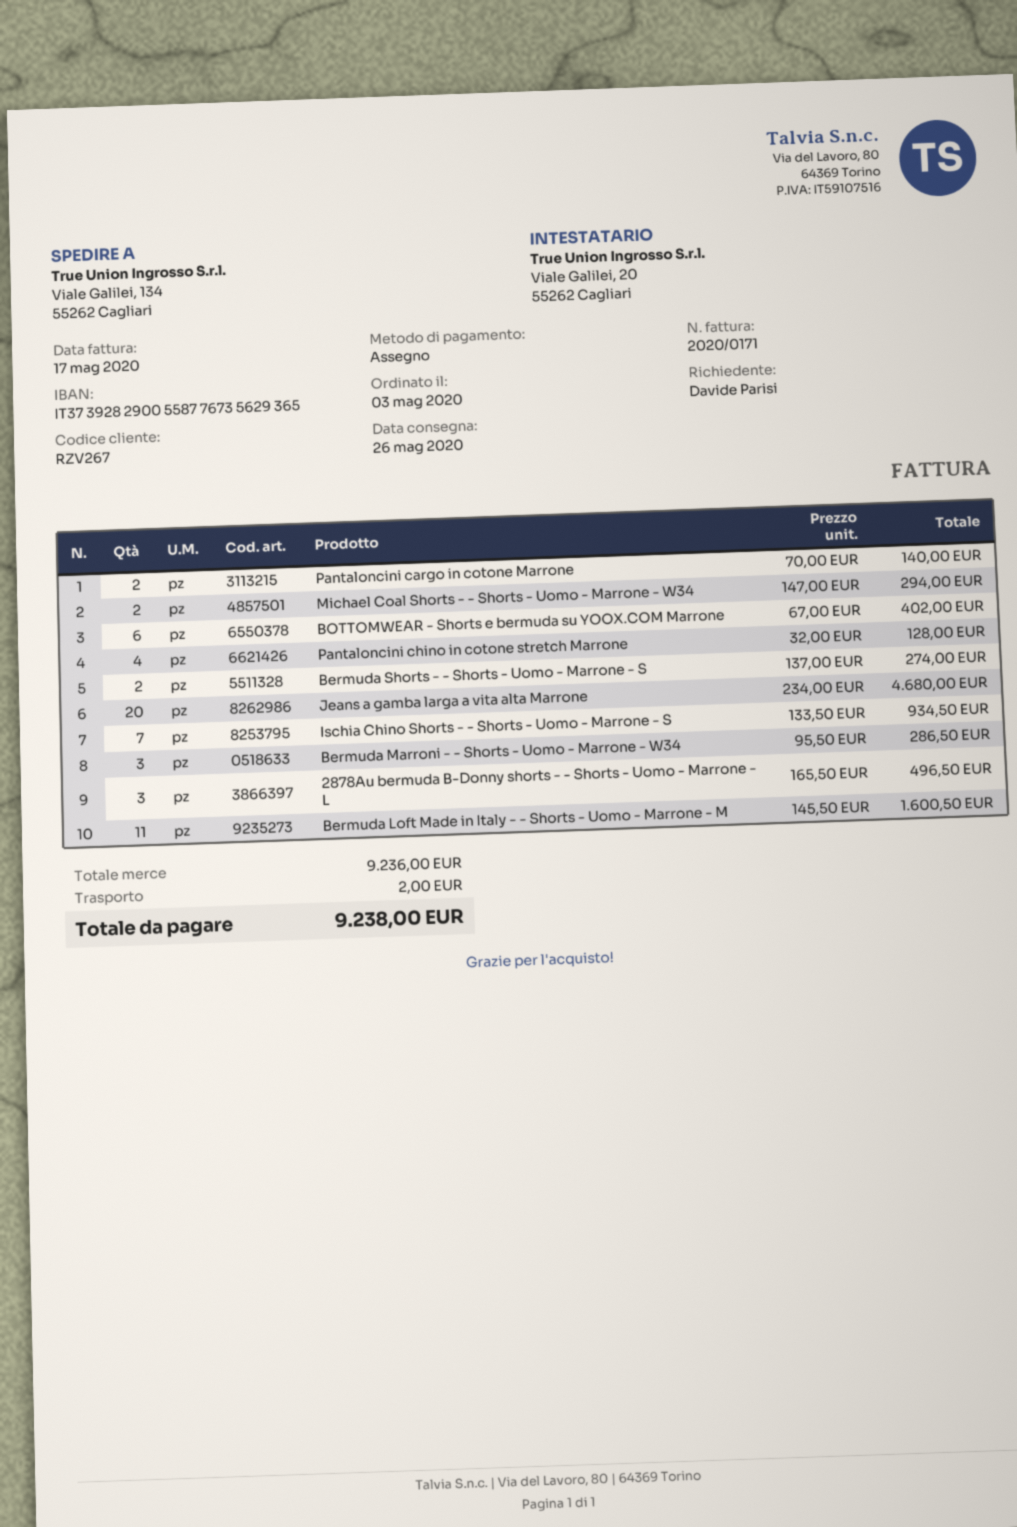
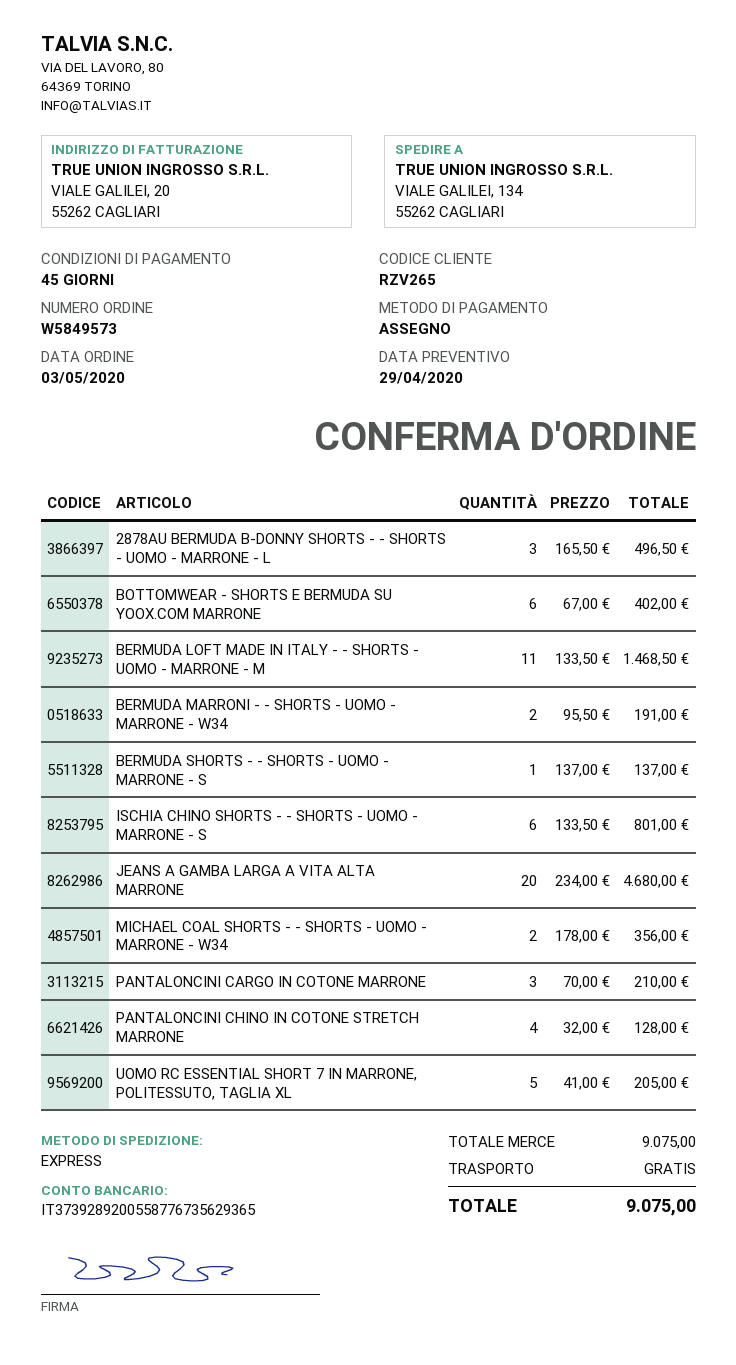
customer number: RZV267 -> RZV265
bank account: IT3739282900558776735629365 -> IT3739289200558776735629365
Pantaloncini cargo in cotone Marrone: 2 x 70.00 = 140.00 -> 3 x 70.00 = 210.00
Michael Coal Shorts - - Shorts - Uomo - Marrone - W34: 2 x 147.00 = 294.00 -> 2 x 178.00 = 356.00
Bermuda Shorts - - Shorts - Uomo - Marrone - S: 2 x 137.00 = 274.00 -> 1 x 137.00 = 137.00
Ischia Chino Shorts - - Shorts - Uomo - Marrone - S: 7 x 133.50 = 934.50 -> 6 x 133.50 = 801.00
Bermuda Marroni - - Shorts - Uomo - Marrone - W34: 3 x 95.50 = 286.50 -> 2 x 95.50 = 191.00
Bermuda Loft Made in Italy - - Shorts - Uomo - Marrone - M: 11 x 145.50 = 1600.50 -> 11 x 133.50 = 1468.50
UOMO RC ESSENTIAL SHORT 7 IN MARRONE, POLITESSUTO, TAGLIA XL: none -> 5 x 41.00 = 205.00
subtotal: 9236.00 -> 9075.00
shipping: 2.00 -> 0.00
total: 9238.00 -> 9075.00

